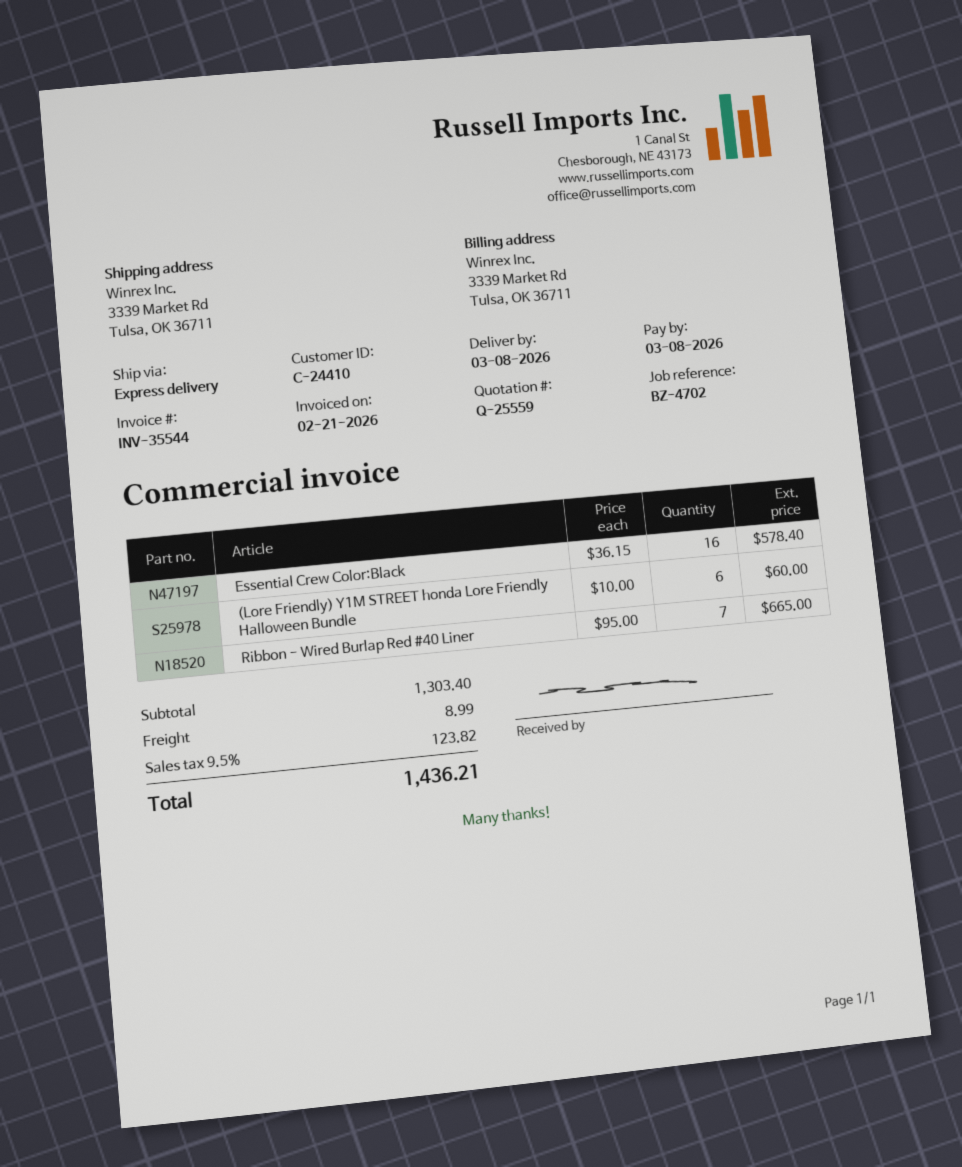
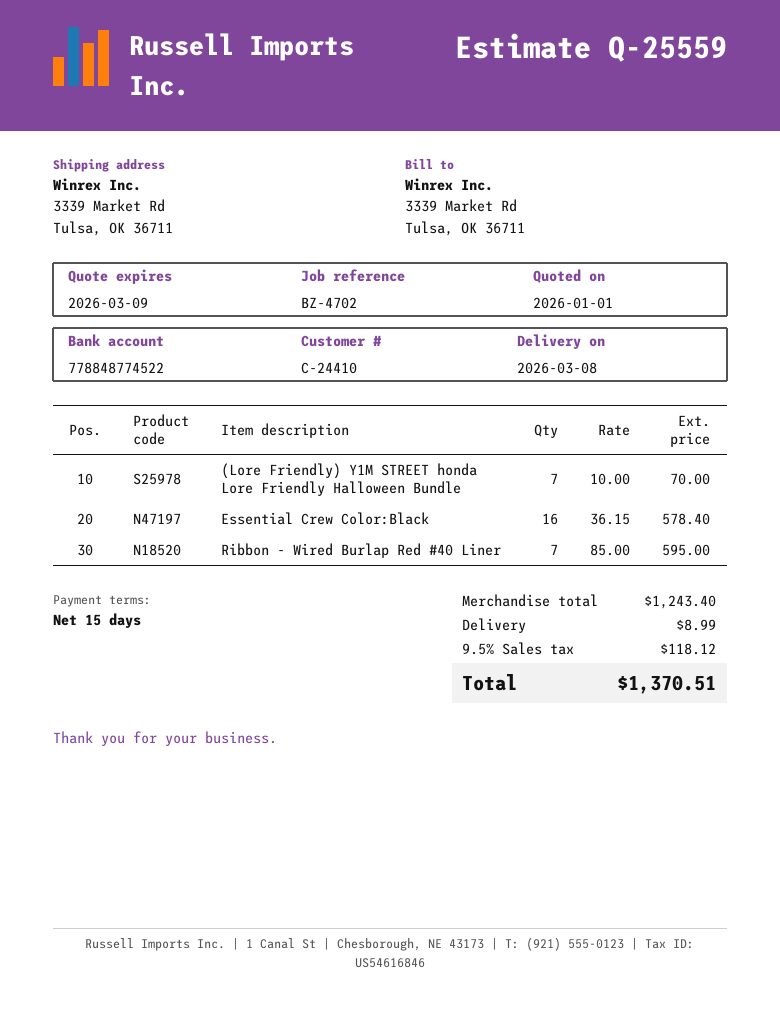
(Lore Friendly) Y1M STREET honda Lore Friendly Halloween Bundle: 6 x 10.00 = 60.00 -> 7 x 10.00 = 70.00
Ribbon - Wired Burlap Red #40 Liner: 7 x 95.00 = 665.00 -> 7 x 85.00 = 595.00
subtotal: 1303.40 -> 1243.40
tax: 9.5% = 123.82 -> 9.5% = 118.12
total: 1436.21 -> 1370.51

